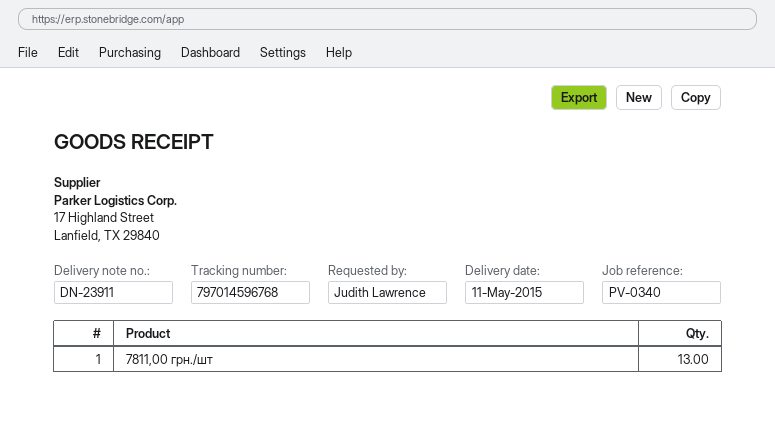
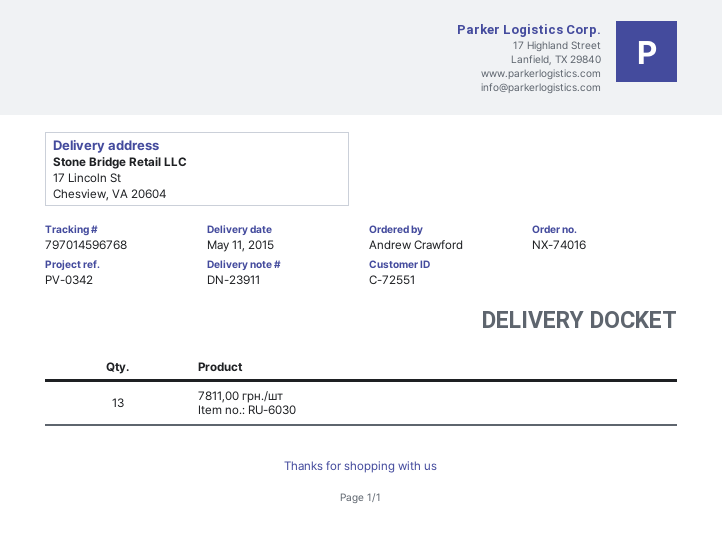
reference: PV-0340 -> PV-0342
ordered by: Judith Lawrence -> Andrew Crawford

